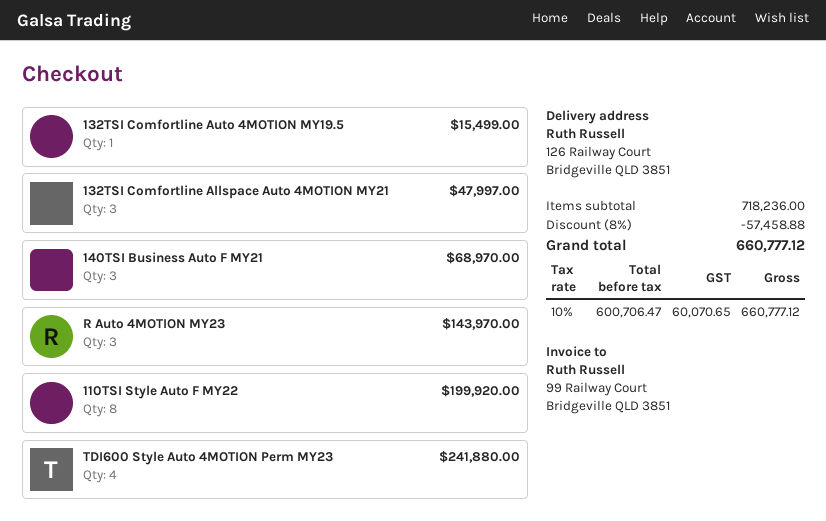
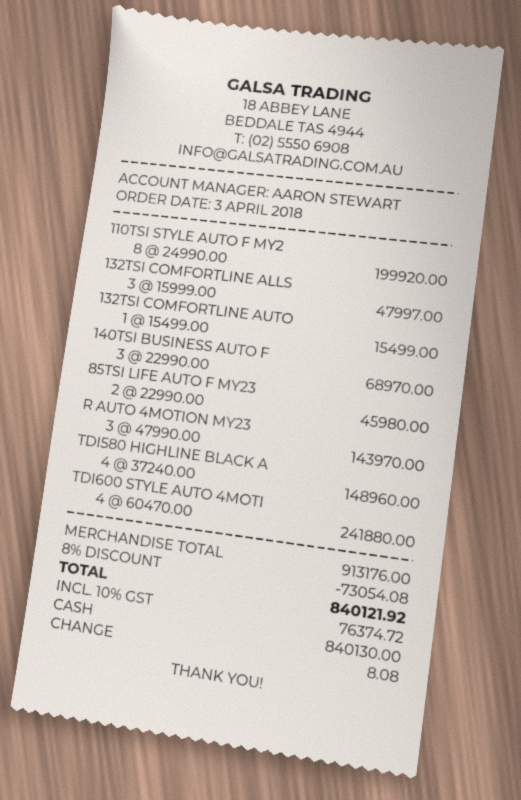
85TSI LIFE AUTO F MY23: none -> 2 for 45980.00
TDI580 HIGHLINE BLACK A: none -> 4 for 148960.00
subtotal: 718236.00 -> 913176.00
discount: 8% = 57458.88 -> 8% = 73054.08
tax: 10% = 60070.65 -> 10% = 76374.72
total: 660777.12 -> 840121.92

